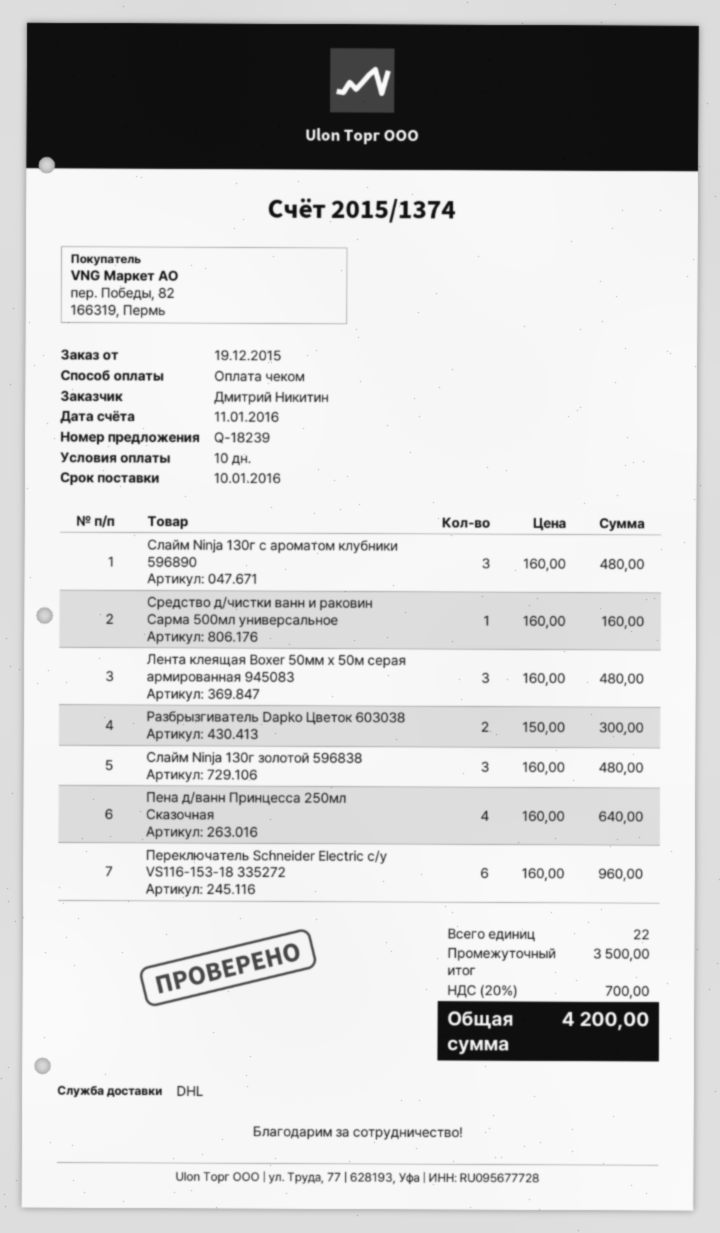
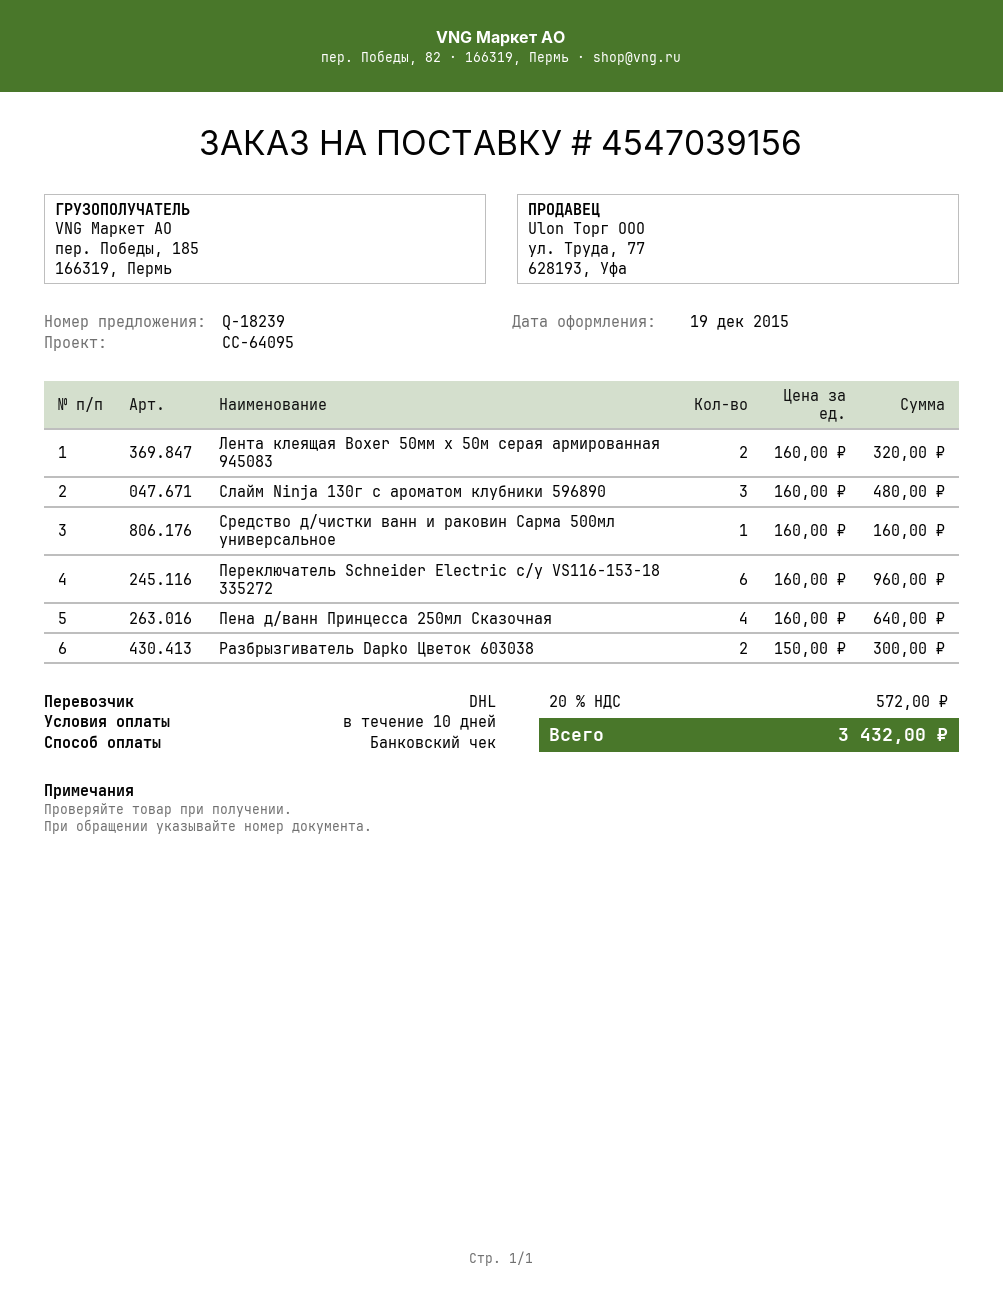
Лента клеящая Boxer 50мм х 50м серая армированная 945083: 3 x 160.00 = 480.00 -> 2 x 160.00 = 320.00
Слайм Ninja 130г золотой 596838: 3 x 160.00 = 480.00 -> none
tax: 20% = 700.00 -> 20% = 572.00
total: 4200.00 -> 3432.00

